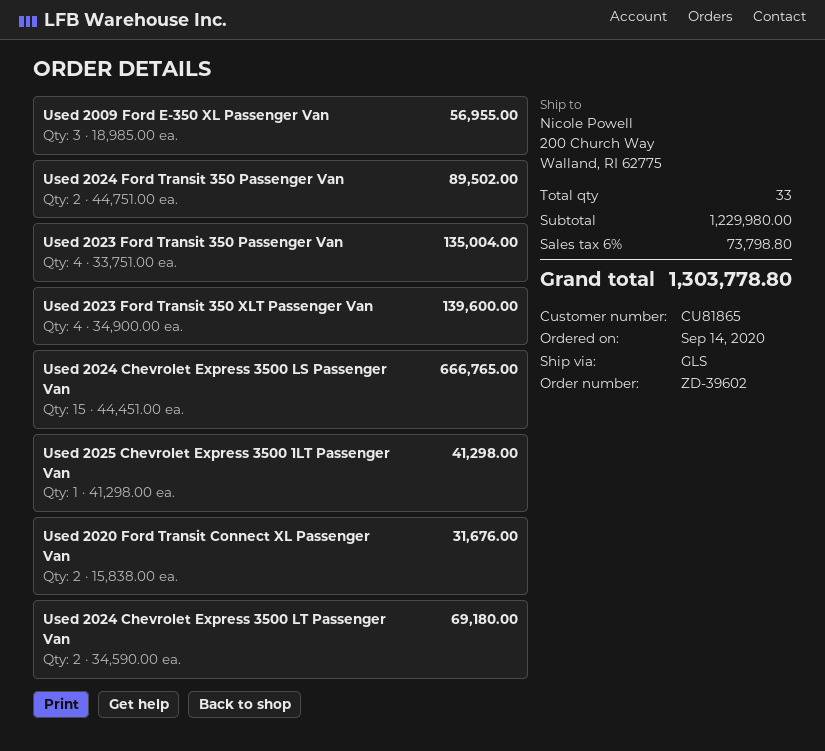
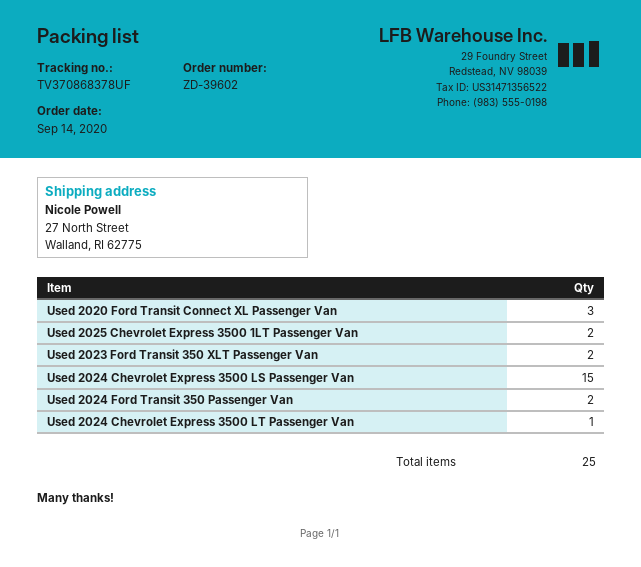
ship to: 200 Church Way, Walland, RI 62775 -> 27 North Street, Walland, RI 62775
Used 2009 Ford E-350 XL Passenger Van: 3 -> none
Used 2023 Ford Transit 350 Passenger Van: 4 -> none
Used 2023 Ford Transit 350 XLT Passenger Van: 4 -> 2
Used 2025 Chevrolet Express 3500 1LT Passenger Van: 1 -> 2
Used 2020 Ford Transit Connect XL Passenger Van: 2 -> 3
Used 2024 Chevrolet Express 3500 LT Passenger Van: 2 -> 1
total quantity: 33 -> 25

